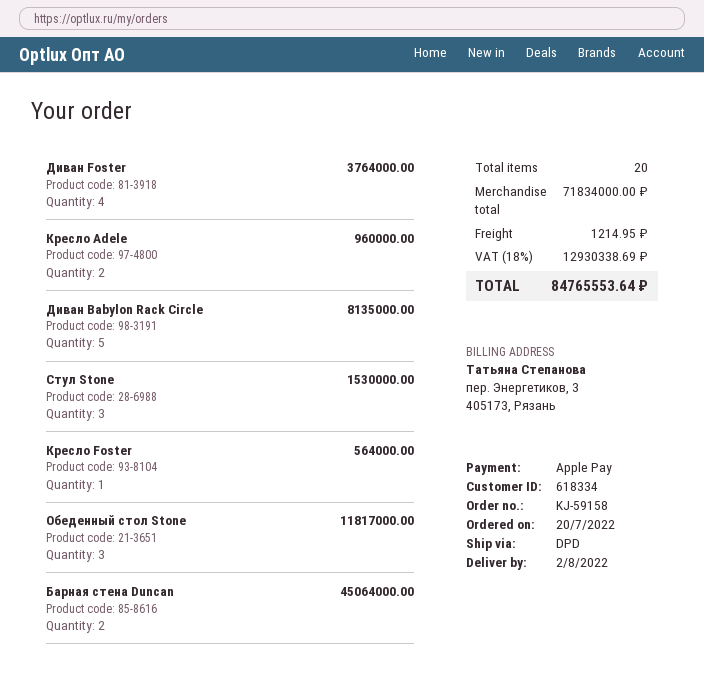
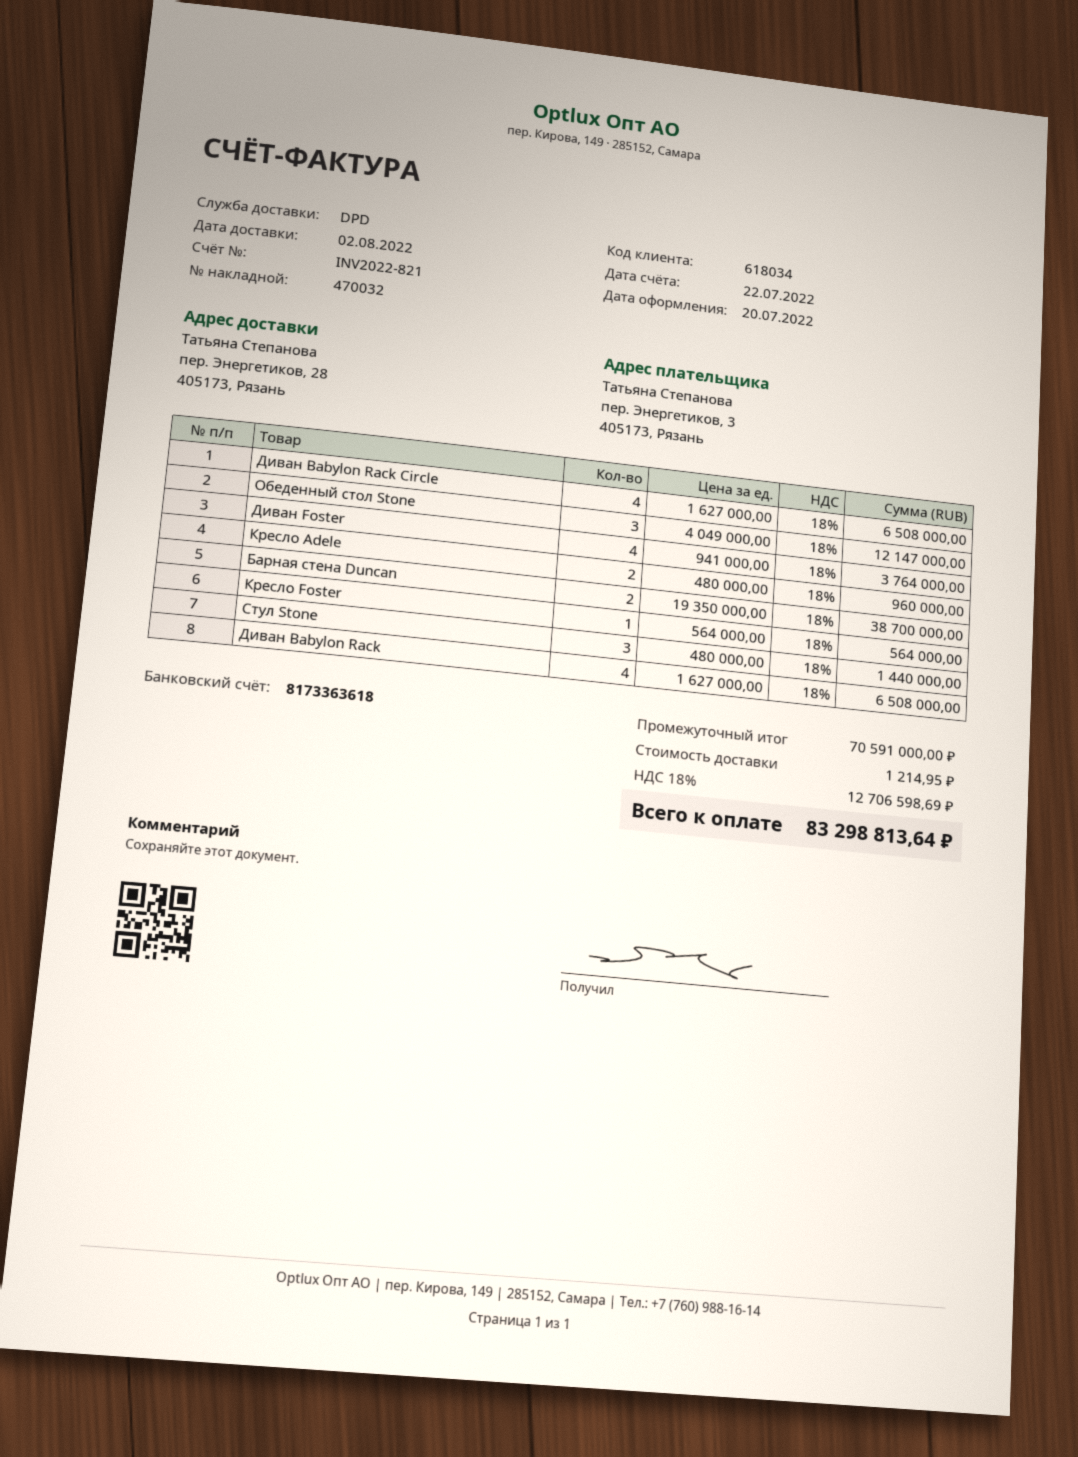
customer number: 618334 -> 618034
Диван Babylon Rack Circle: 5 for 8135000.00 -> 4 for 6508000.00
Стул Stone: 3 for 1530000.00 -> 3 for 1440000.00
Обеденный стол Stone: 3 for 11817000.00 -> 3 for 12147000.00
Барная стена Duncan: 2 for 45064000.00 -> 2 for 38700000.00
Диван Babylon Rack: none -> 4 for 6508000.00
subtotal: 71834000.00 -> 70591000.00
tax: 18% = 12930338.69 -> 18% = 12706598.69
total: 84765553.64 -> 83298813.64

